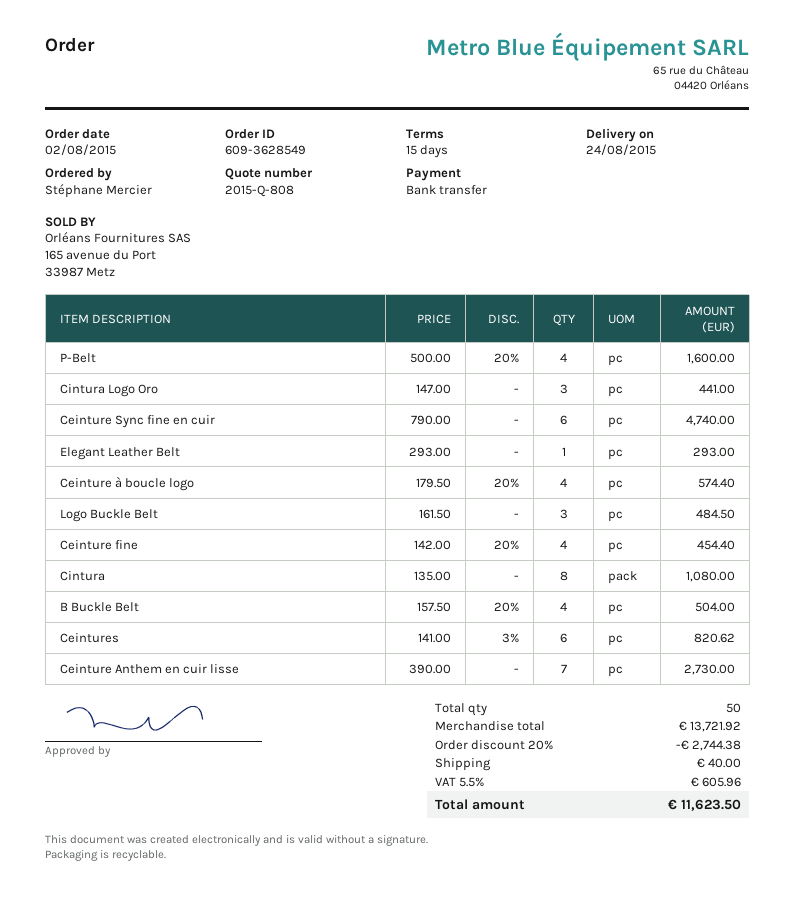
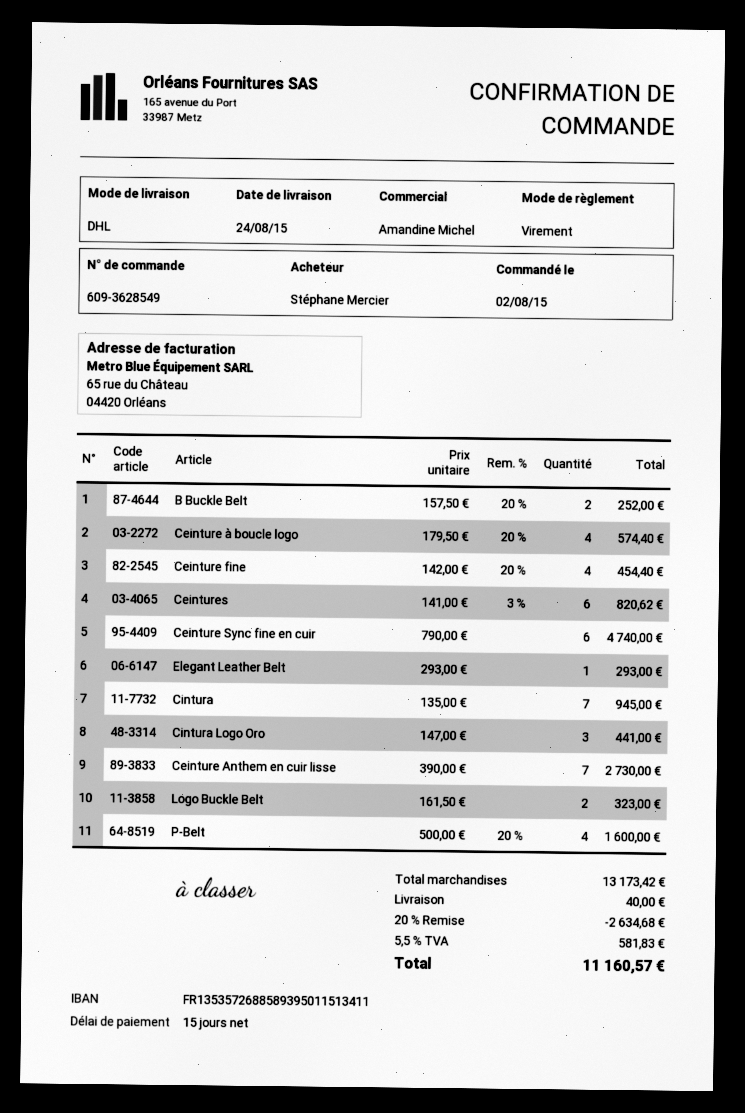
Logo Buckle Belt: 3 x 161.50 = 484.50 -> 2 x 161.50 = 323.00
Cintura: 8 x 135.00 = 1080.00 -> 7 x 135.00 = 945.00
B Buckle Belt: 4 x 157.50 - 20% = 504.00 -> 2 x 157.50 - 20% = 252.00
subtotal: 13721.92 -> 13173.42
discount: 20% = 2744.38 -> 20% = 2634.68
tax: 5.5% = 605.96 -> 5.5% = 581.83
total: 11623.50 -> 11160.57

